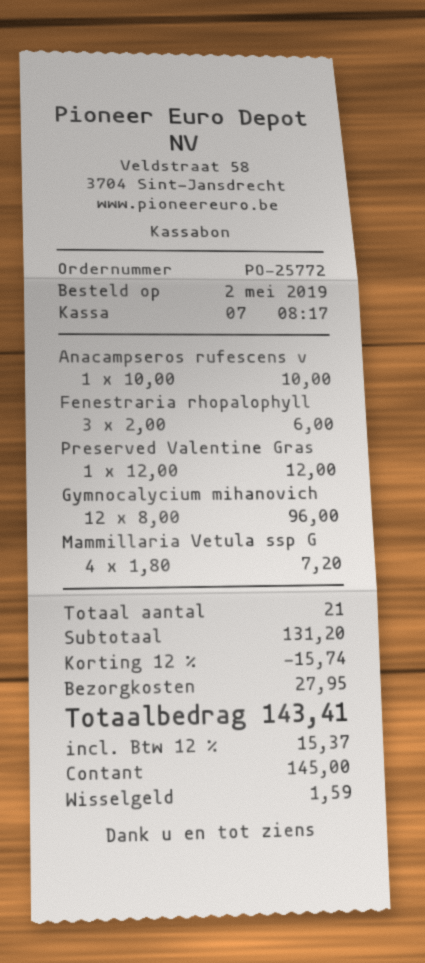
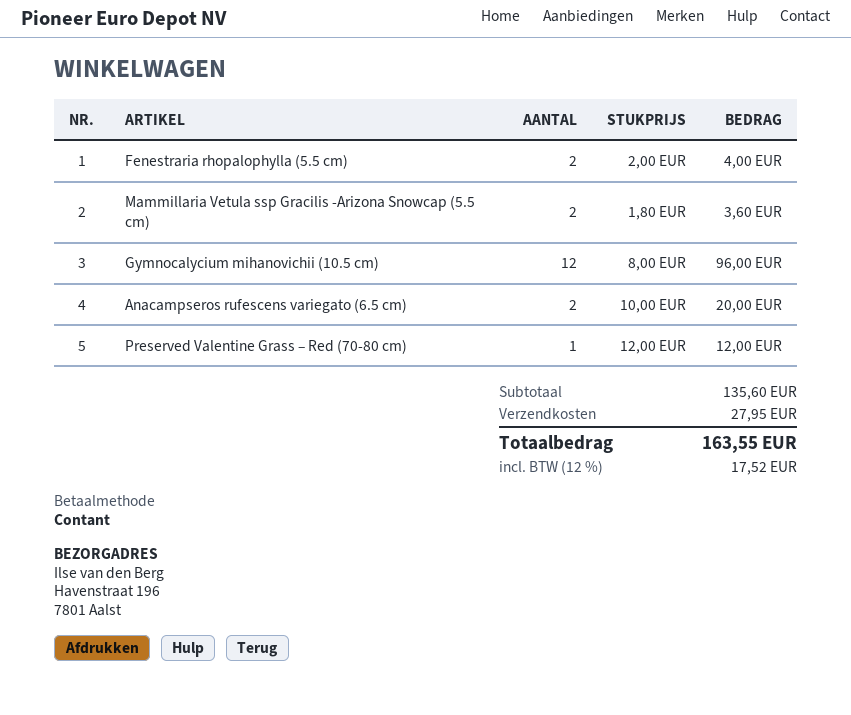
Anacampseros rufescens v: 1 x 10.00 = 10.00 -> 2 x 10.00 = 20.00
Fenestraria rhopalophyll: 3 x 2.00 = 6.00 -> 2 x 2.00 = 4.00
Mammillaria Vetula ssp G: 4 x 1.80 = 7.20 -> 2 x 1.80 = 3.60
subtotal: 131.20 -> 135.60
discount: 12% = 15.74 -> none
tax: 12% = 15.37 -> 12% = 17.52
total: 143.41 -> 163.55

